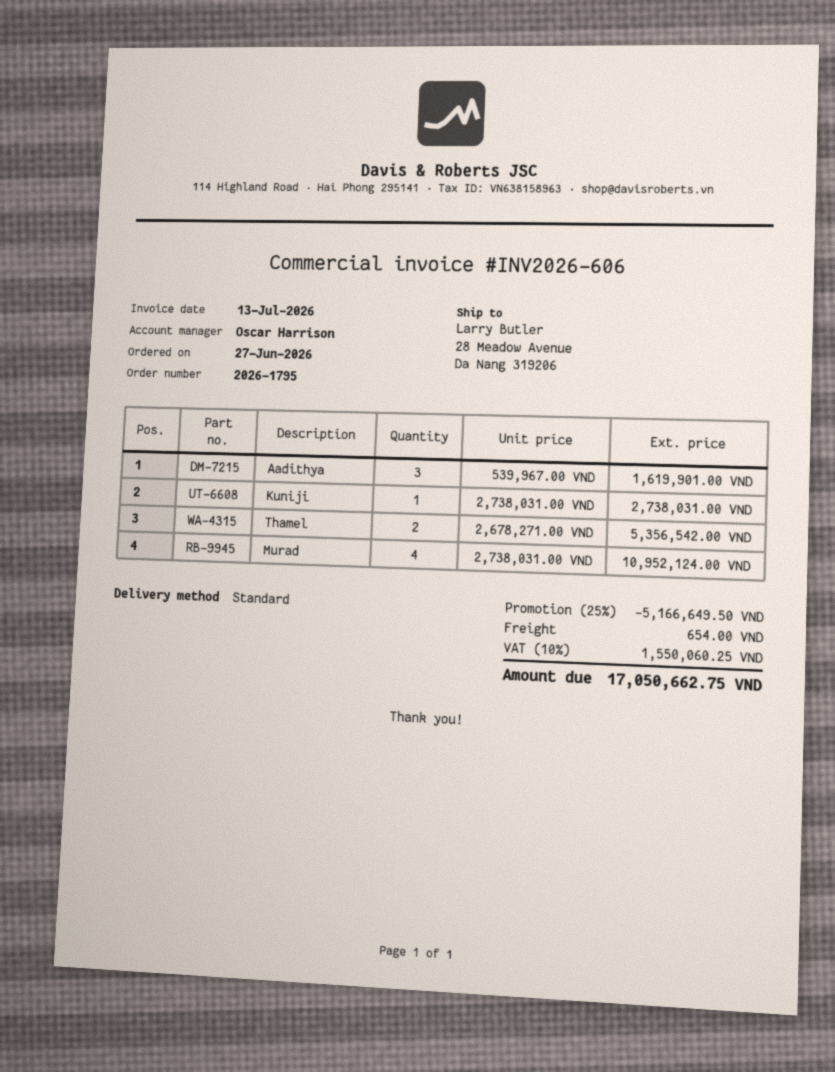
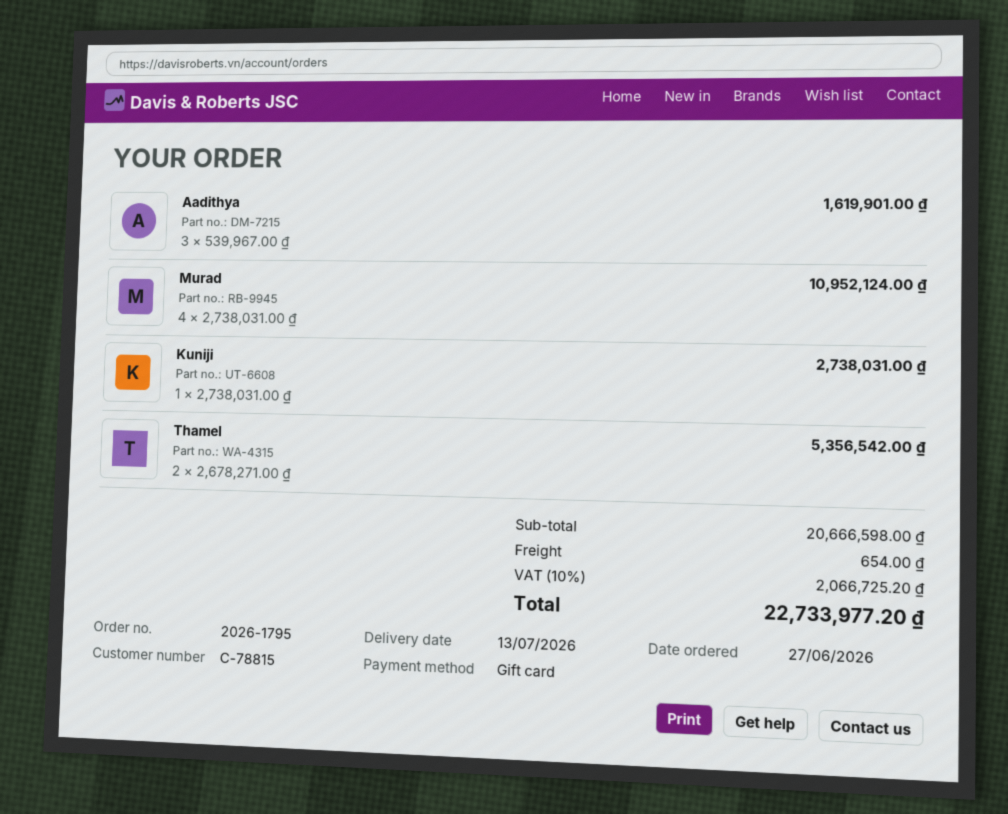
discount: 25% = 5166649.50 -> none
tax: 10% = 1550060.25 -> 10% = 2066725.20
total: 17050662.75 -> 22733977.20

